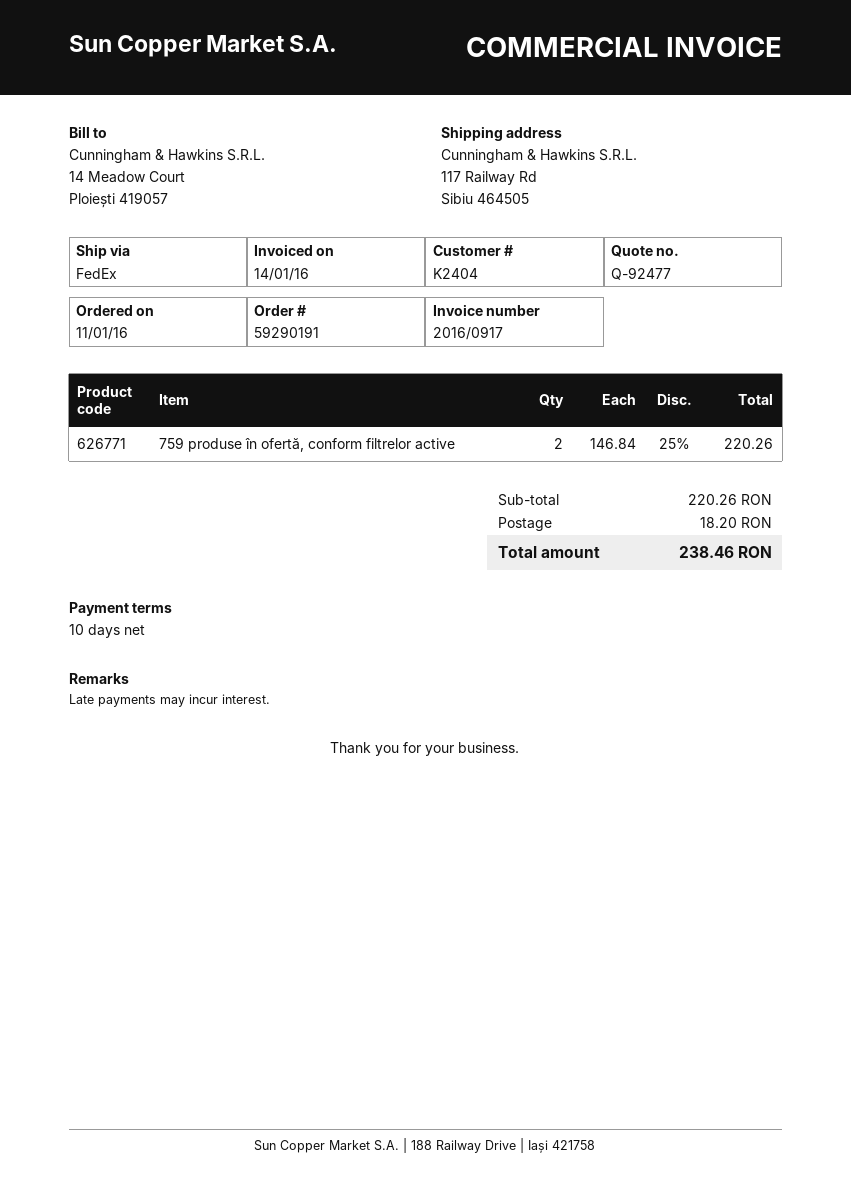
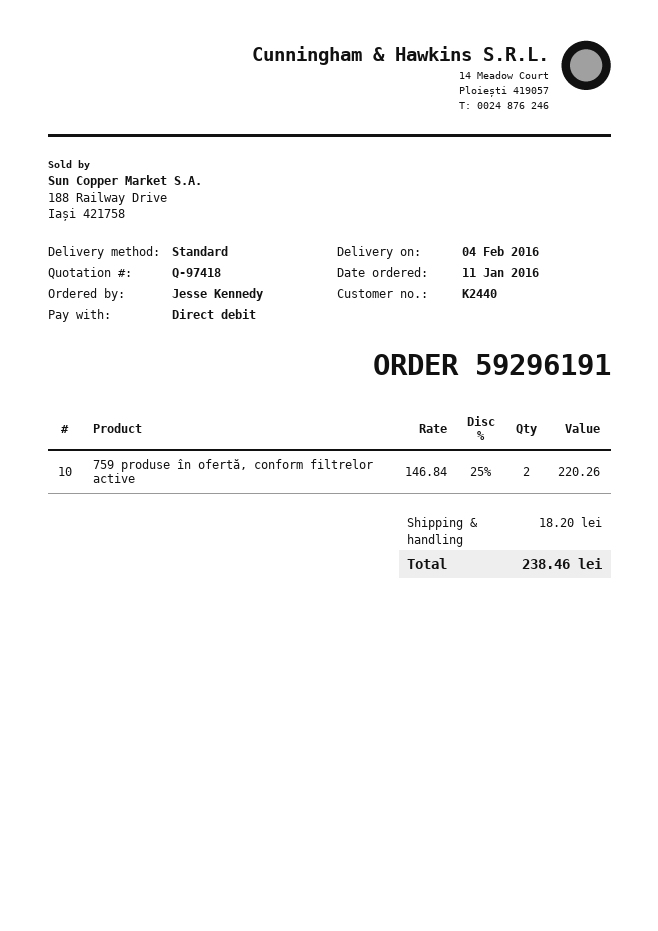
quote number: Q-92477 -> Q-97418
order number: 59290191 -> 59296191
customer number: K2404 -> K2440
shipping method: FedEx -> standard

